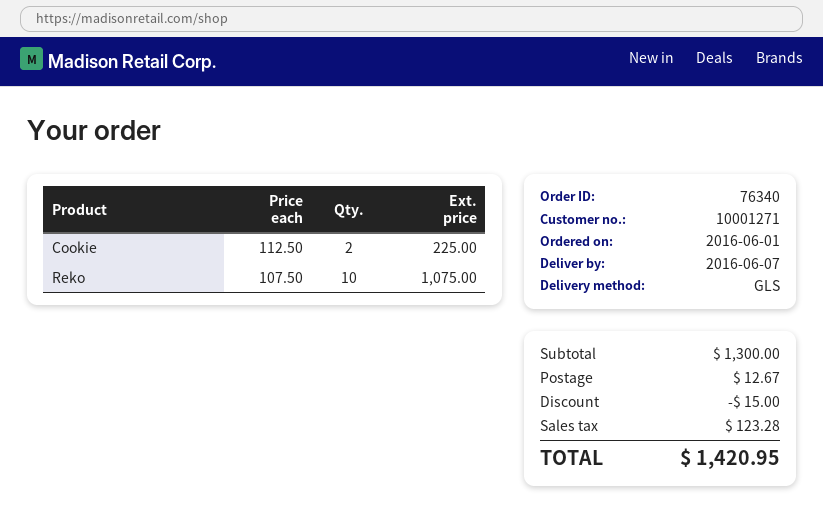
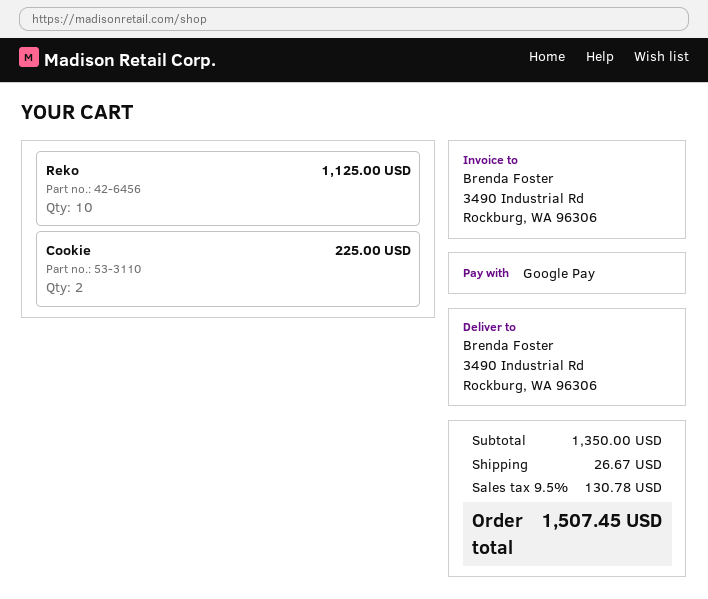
Reko: 10 for 1075.00 -> 10 for 1125.00
subtotal: 1300.00 -> 1350.00
discount: 15.00 -> none
shipping: 12.67 -> 26.67
tax: 123.28 -> 130.78
total: 1420.95 -> 1507.45

